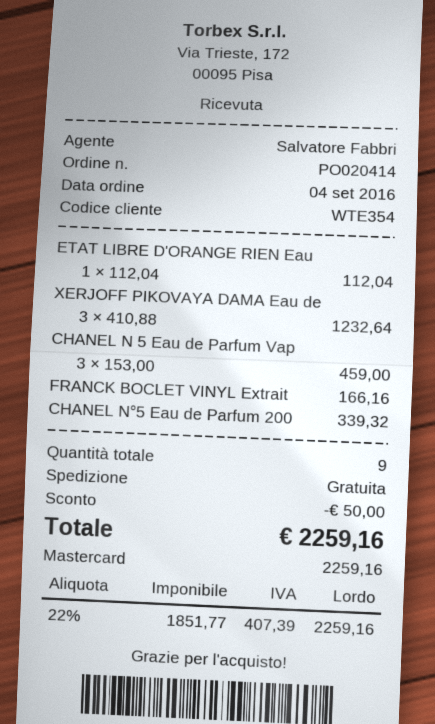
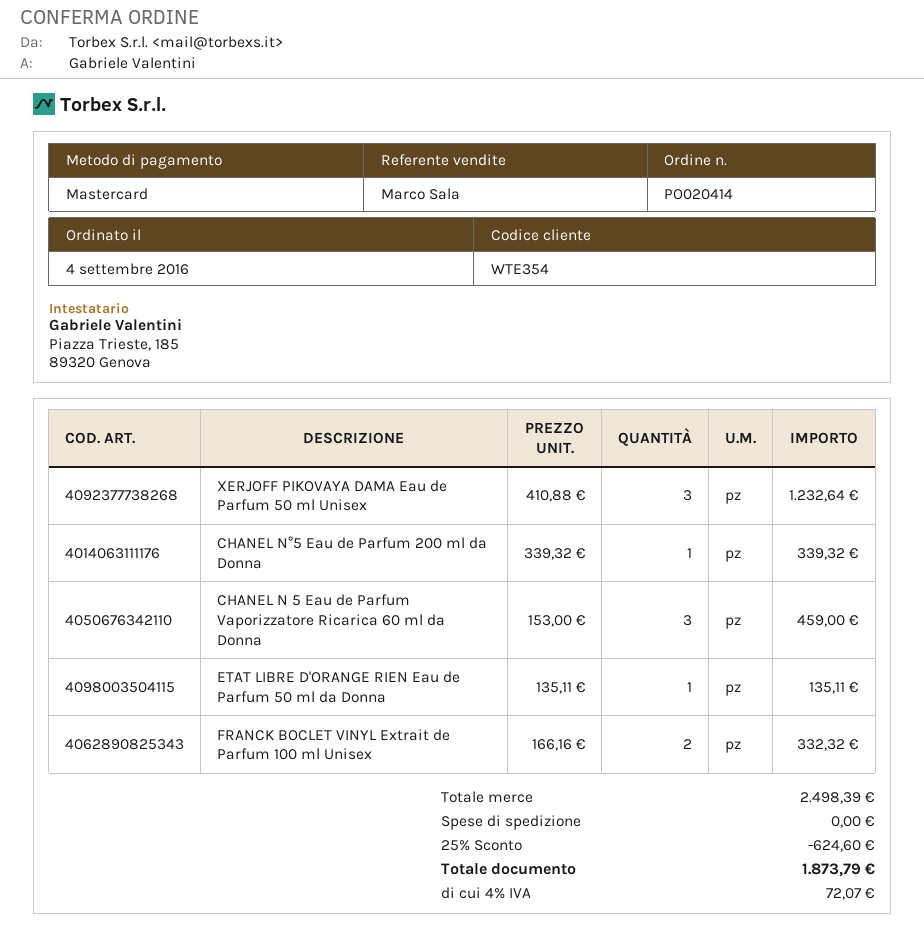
sales rep: Salvatore Fabbri -> Marco Sala
ETAT LIBRE D'ORANGE RIEN Eau: 1 x 112.04 = 112.04 -> 1 x 135.11 = 135.11
FRANCK BOCLET VINYL Extrait: 1 x 166.16 = 166.16 -> 2 x 166.16 = 332.32
discount: 50.00 -> 624.60
tax: 22% = 407.39 -> 4% = 72.07
total: 2259.16 -> 1873.79

